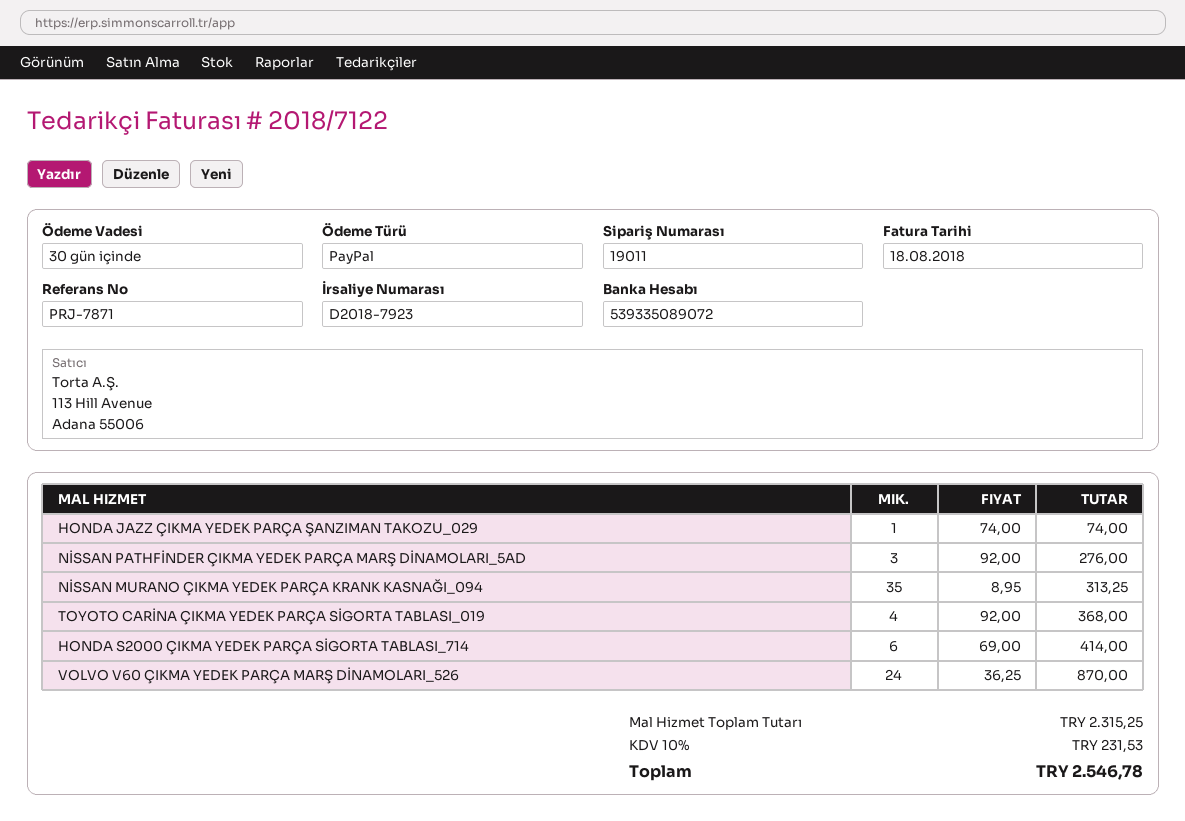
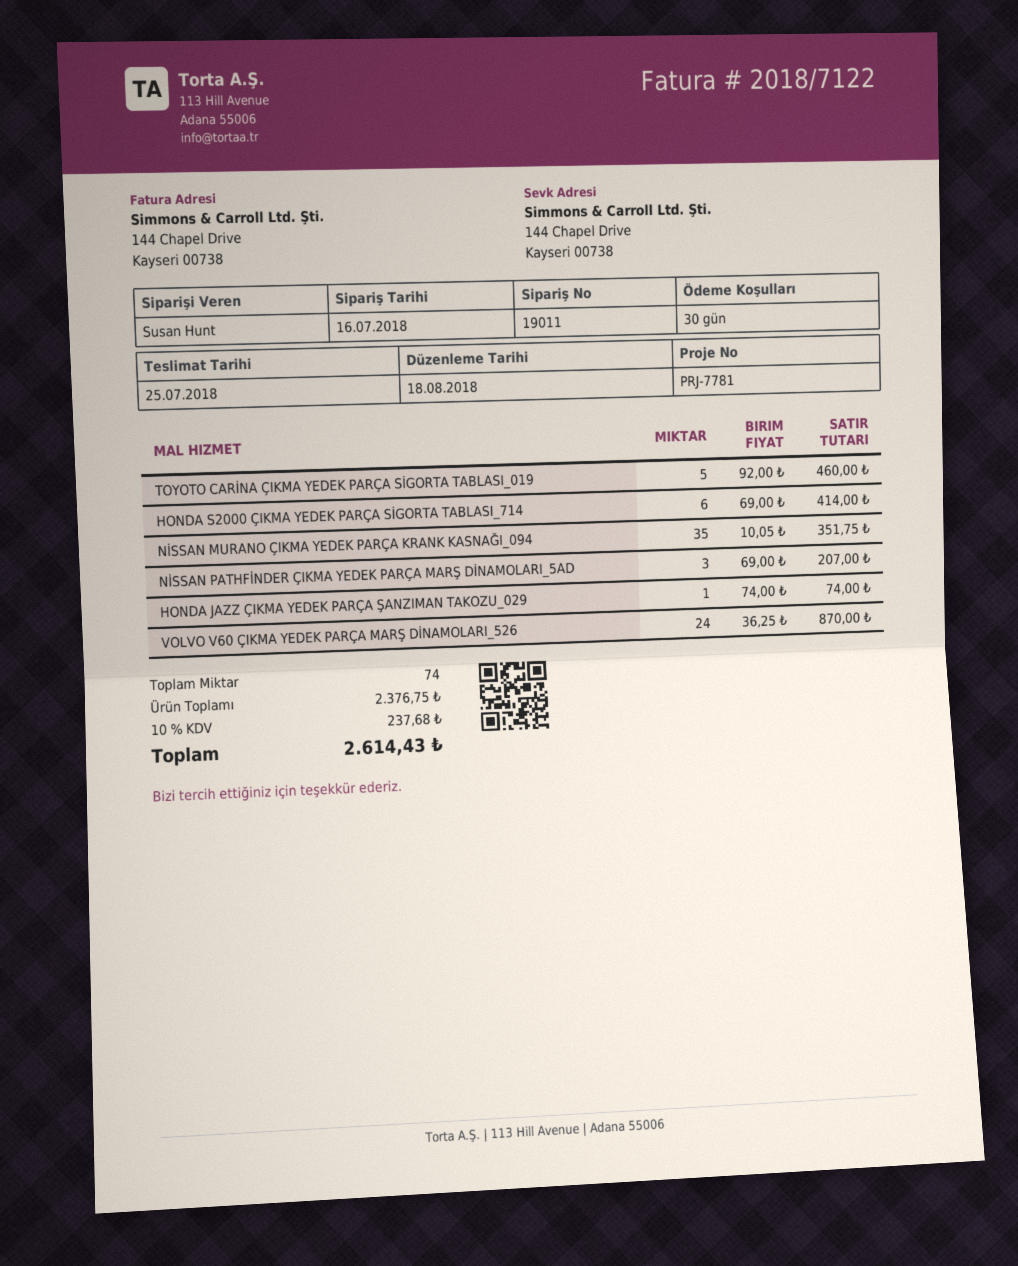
reference: PRJ-7871 -> PRJ-7781
NİSSAN PATHFİNDER ÇIKMA YEDEK PARÇA MARŞ DİNAMOLARI_5AD: 3 x 92.00 = 276.00 -> 3 x 69.00 = 207.00
NİSSAN MURANO ÇIKMA YEDEK PARÇA KRANK KASNAĞI_094: 35 x 8.95 = 313.25 -> 35 x 10.05 = 351.75
TOYOTO CARİNA ÇIKMA YEDEK PARÇA SİGORTA TABLASI_019: 4 x 92.00 = 368.00 -> 5 x 92.00 = 460.00
subtotal: 2315.25 -> 2376.75
tax: 10% = 231.53 -> 10% = 237.68
total: 2546.78 -> 2614.43

